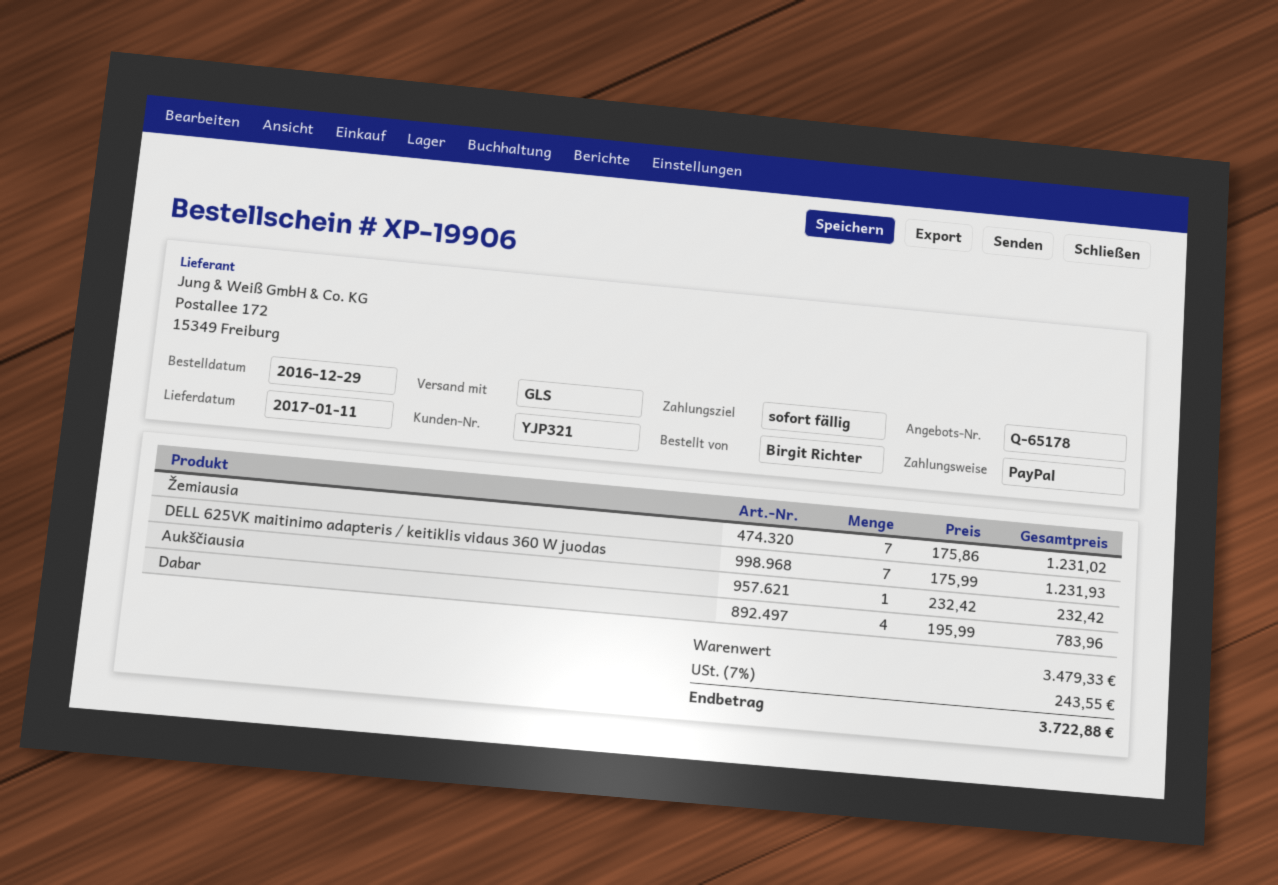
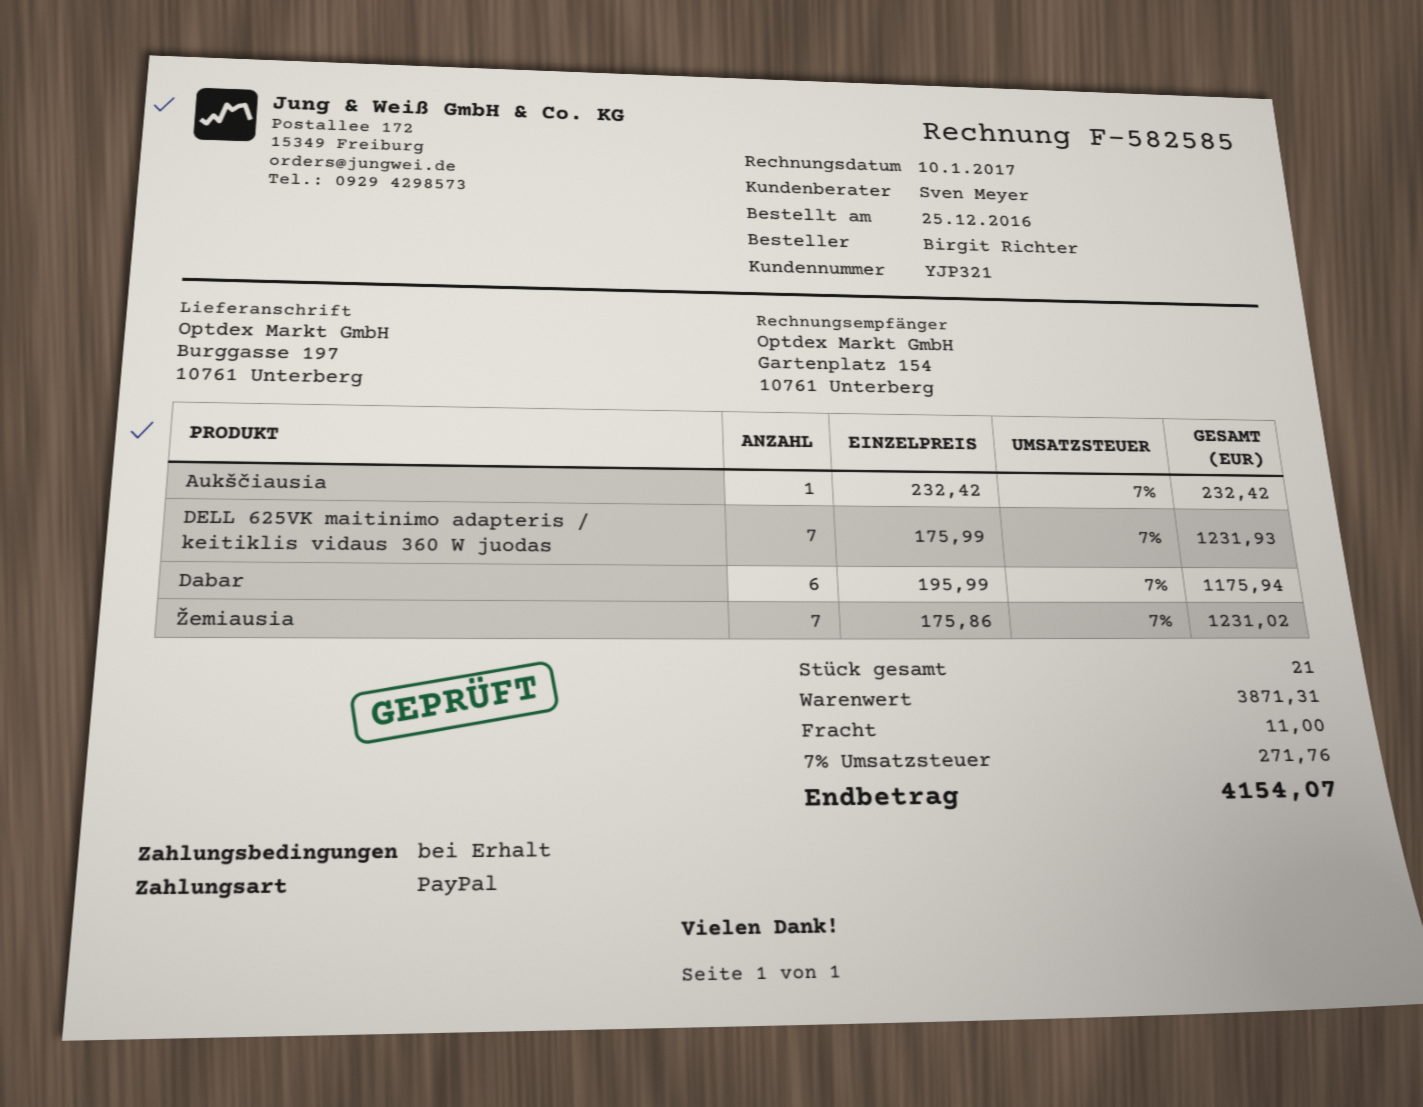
order date: 2016-12-29 -> 2016-12-25
Dabar: 4 x 195.99 = 783.96 -> 6 x 195.99 = 1175.94
subtotal: 3479.33 -> 3871.31
shipping: none -> 11.00
tax: 7% = 243.55 -> 7% = 271.76
total: 3722.88 -> 4154.07

